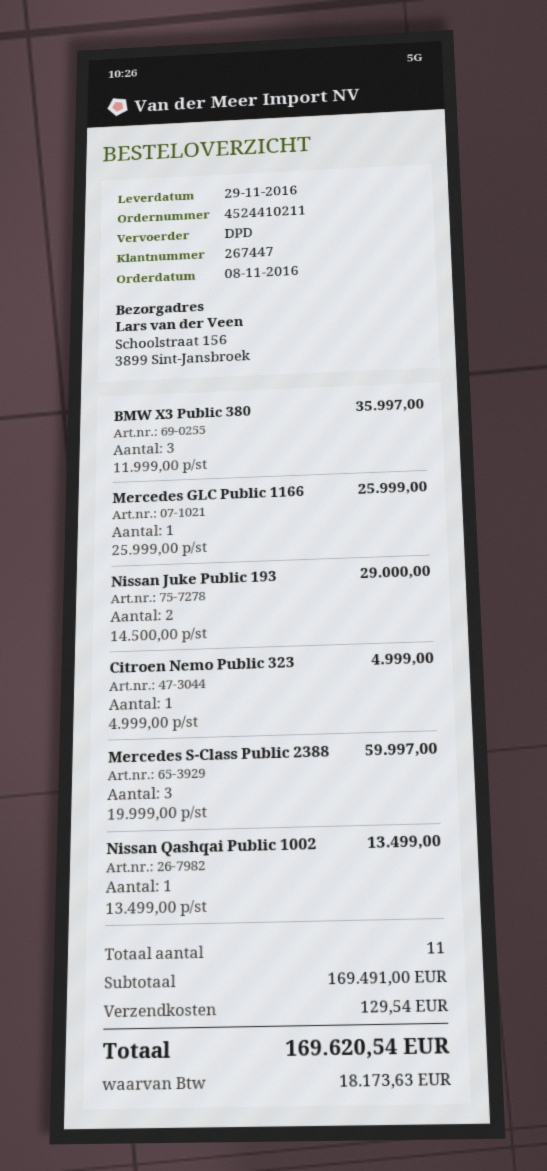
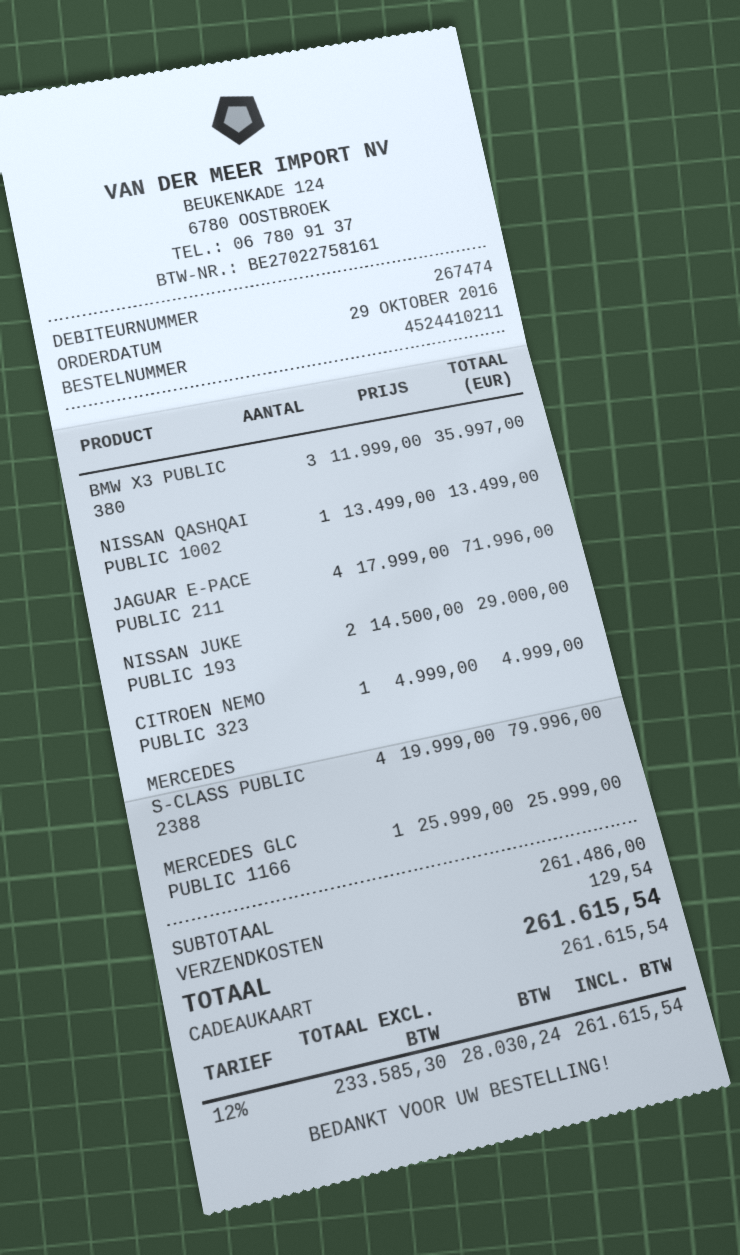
order date: 2016-11-08 -> 2016-10-29
customer number: 267447 -> 267474
Mercedes S-Class Public 2388: 3 x 19999.00 = 59997.00 -> 4 x 19999.00 = 79996.00
JAGUAR E-PACE PUBLIC 211: none -> 4 x 17999.00 = 71996.00
subtotal: 169491.00 -> 261486.00
tax: 18173.63 -> 28030.24
total: 169620.54 -> 261615.54

